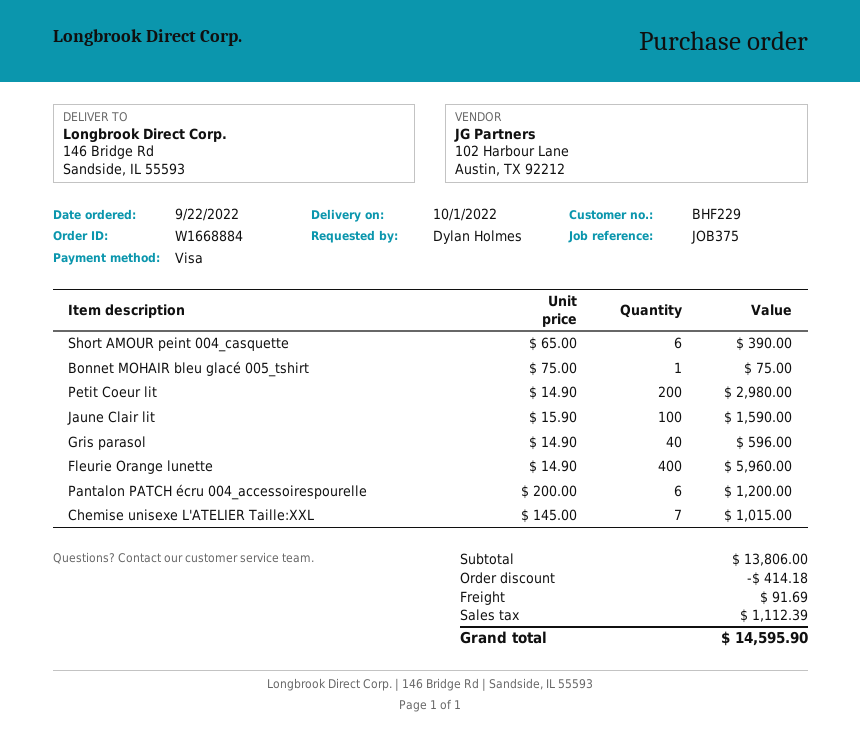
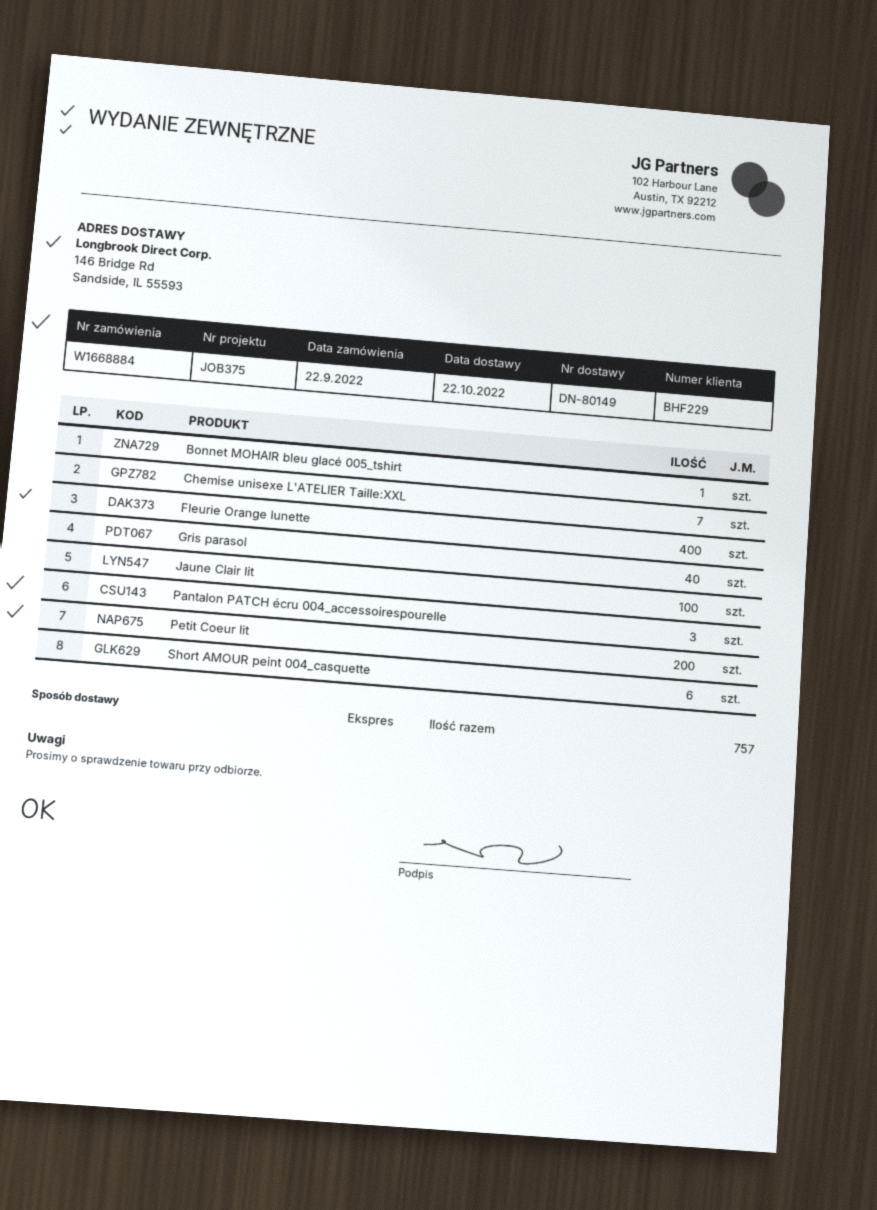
delivery date: 2022-10-01 -> 2022-10-22
Pantalon PATCH écru 004_accessoirespourelle: 6 -> 3

